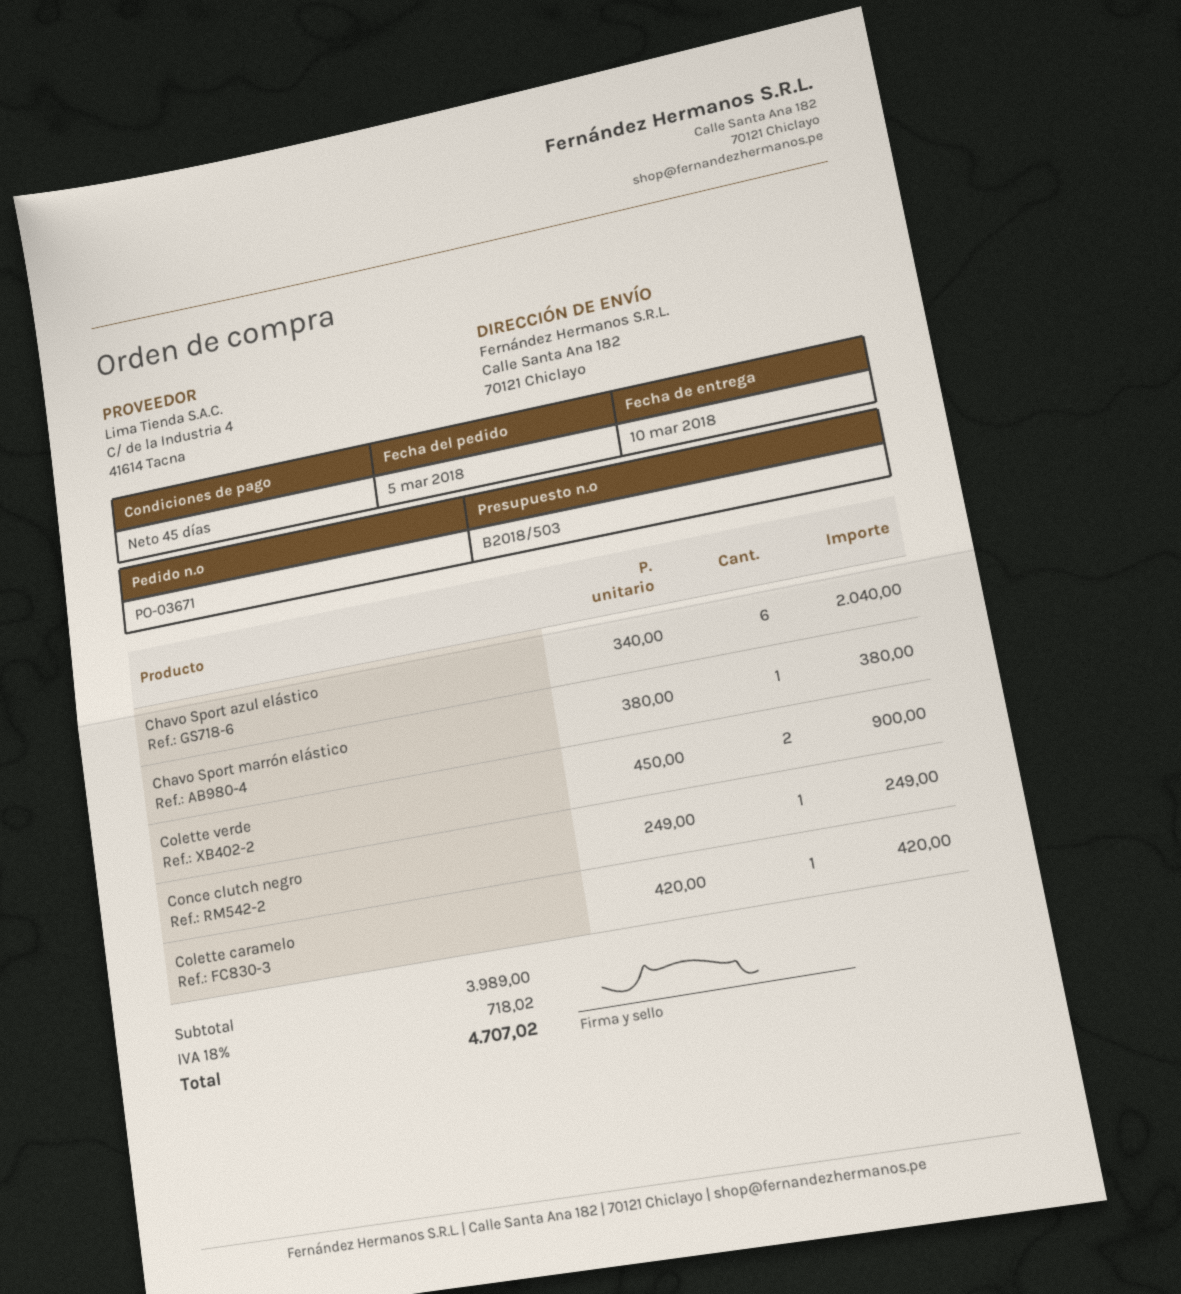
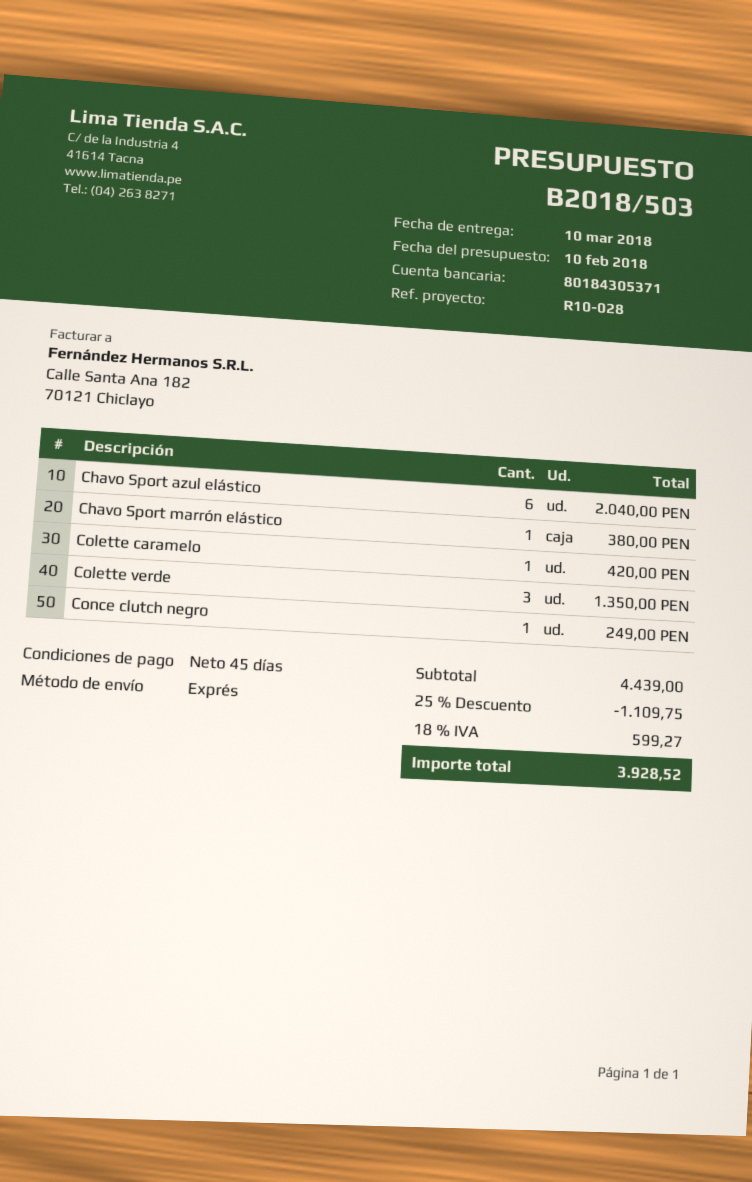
Colette verde: 2 for 900.00 -> 3 for 1350.00
subtotal: 3989.00 -> 4439.00
discount: none -> 25% = 1109.75
tax: 18% = 718.02 -> 18% = 599.27
total: 4707.02 -> 3928.52

